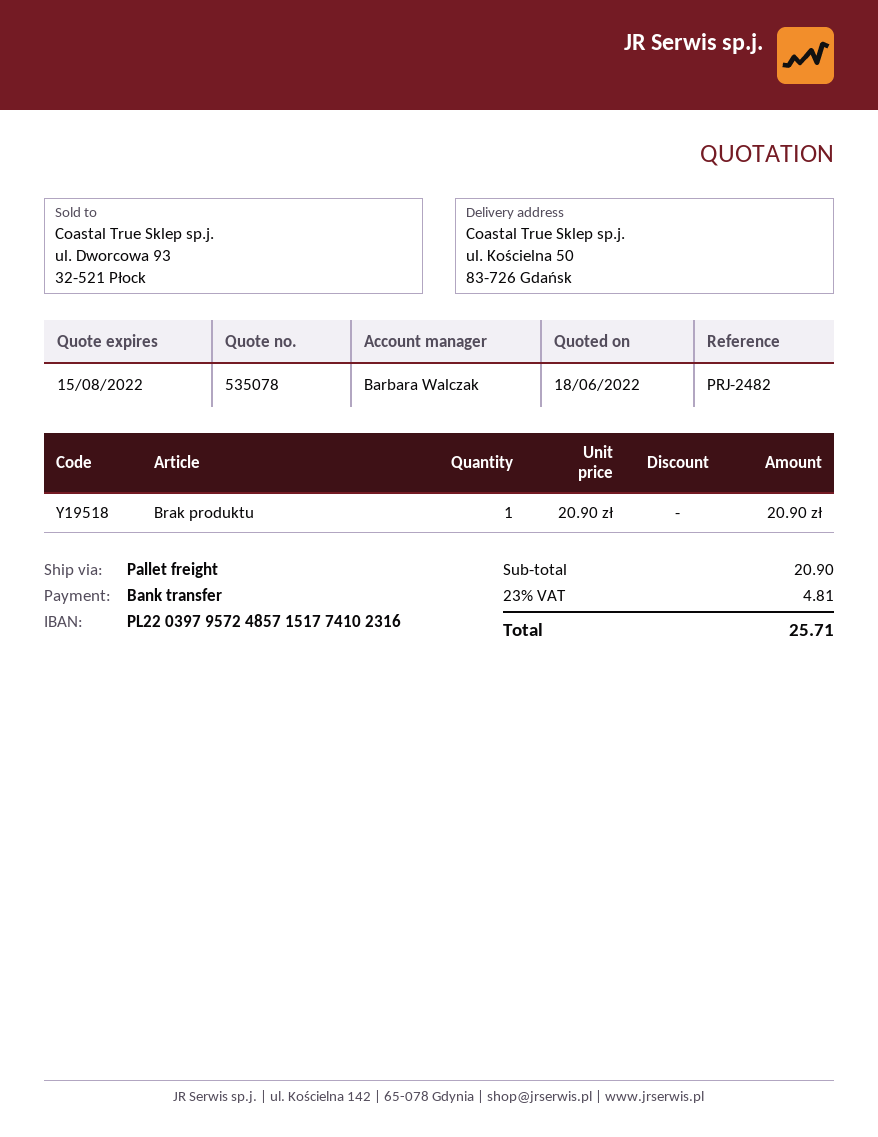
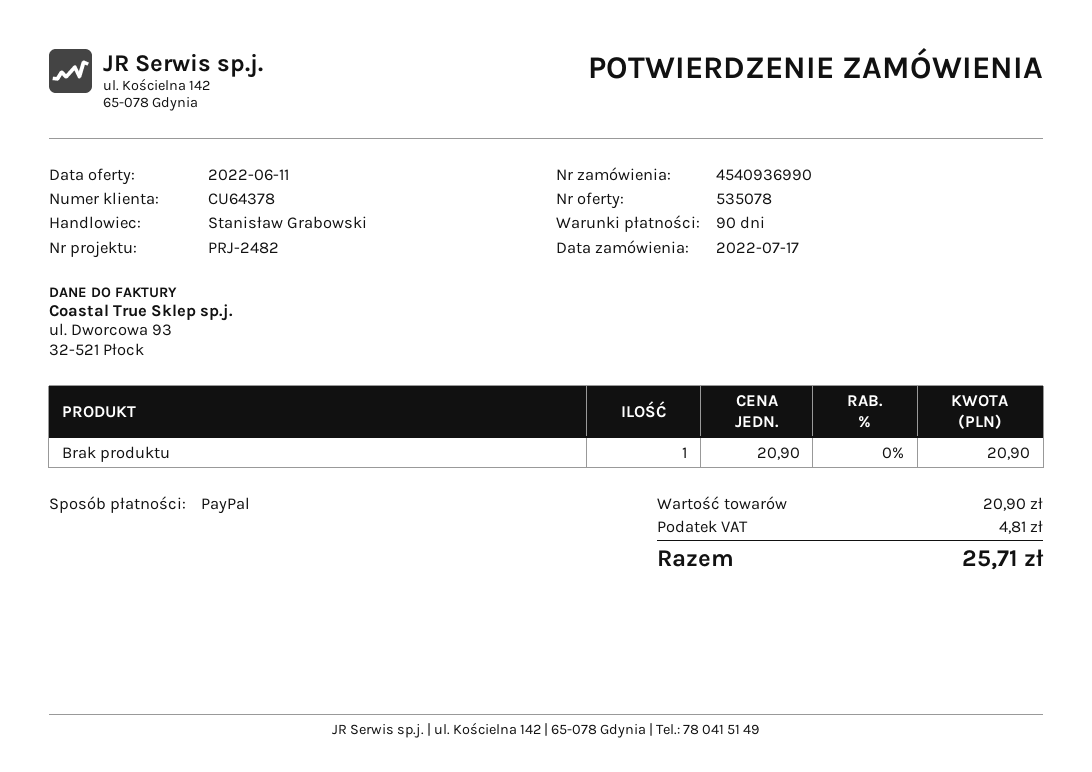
quote date: 2022-06-18 -> 2022-06-11
sales rep: Barbara Walczak -> Stanisław Grabowski
payment method: bank transfer -> PayPal

